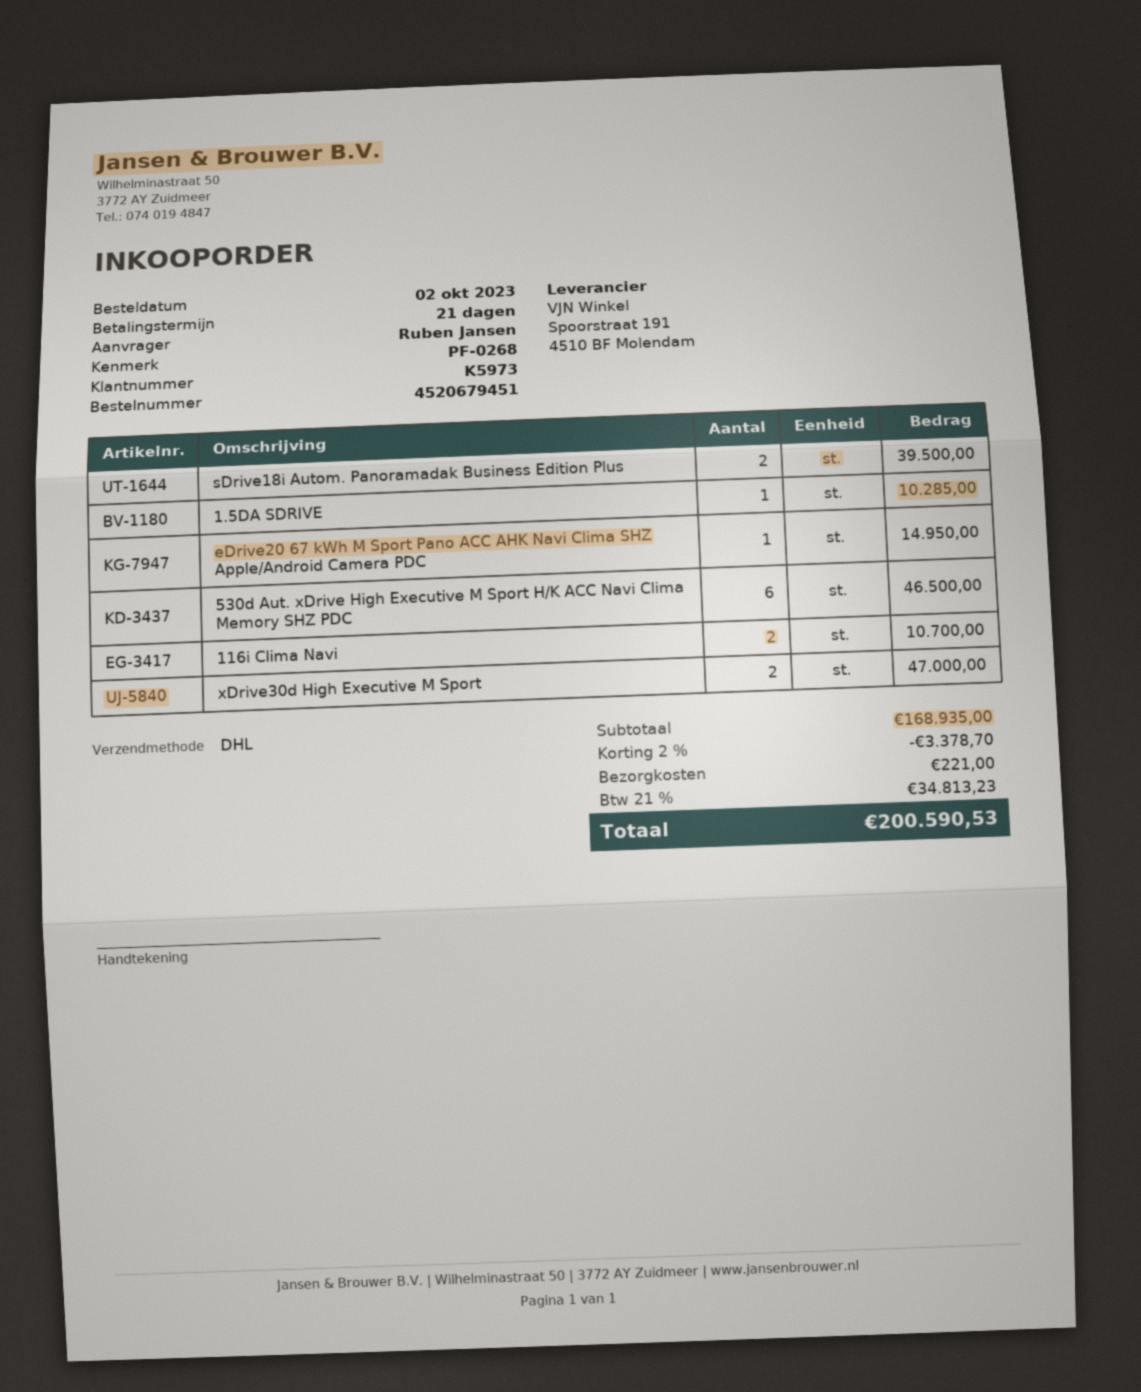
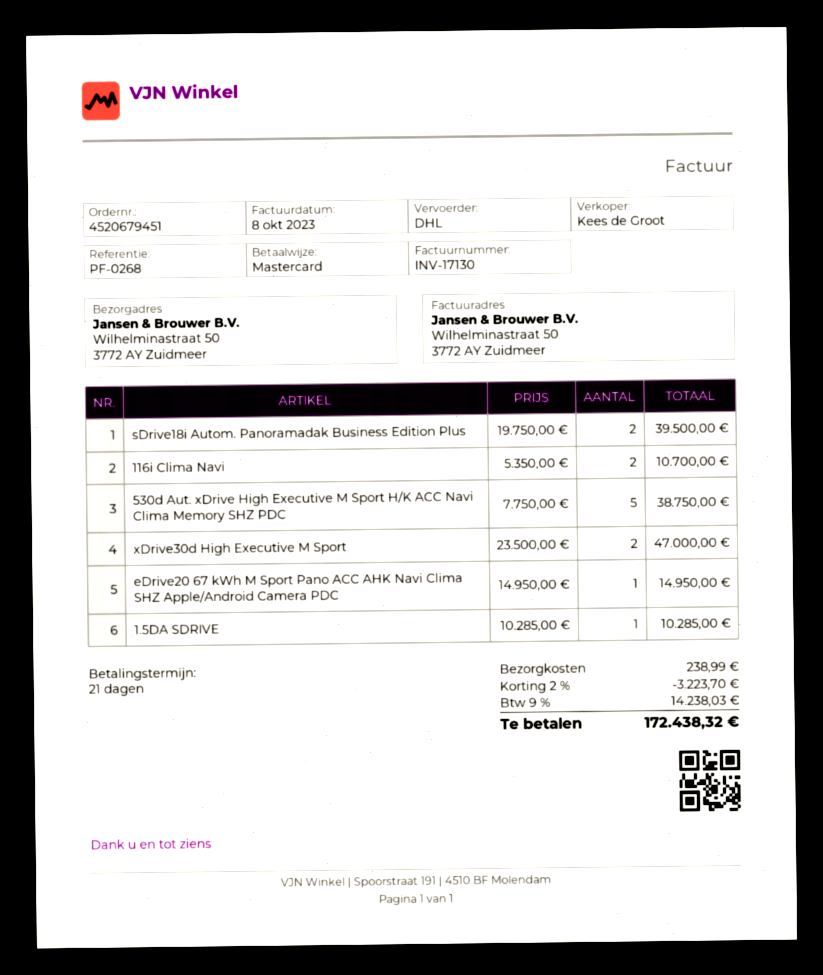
530d Aut. xDrive High Executive M Sport H/K ACC Navi Clima Memory SHZ PDC: 6 for 46500.00 -> 5 for 38750.00
discount: 2% = 3378.70 -> 2% = 3223.70
shipping: 221.00 -> 238.99
tax: 21% = 34813.23 -> 9% = 14238.03
total: 200590.53 -> 172438.32

